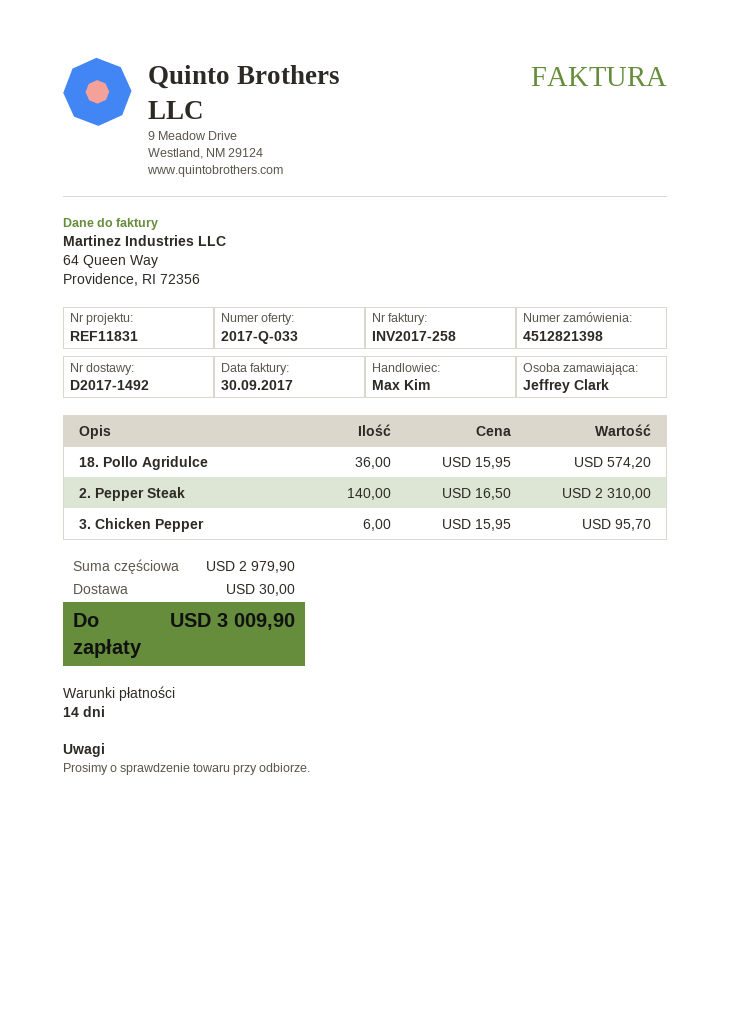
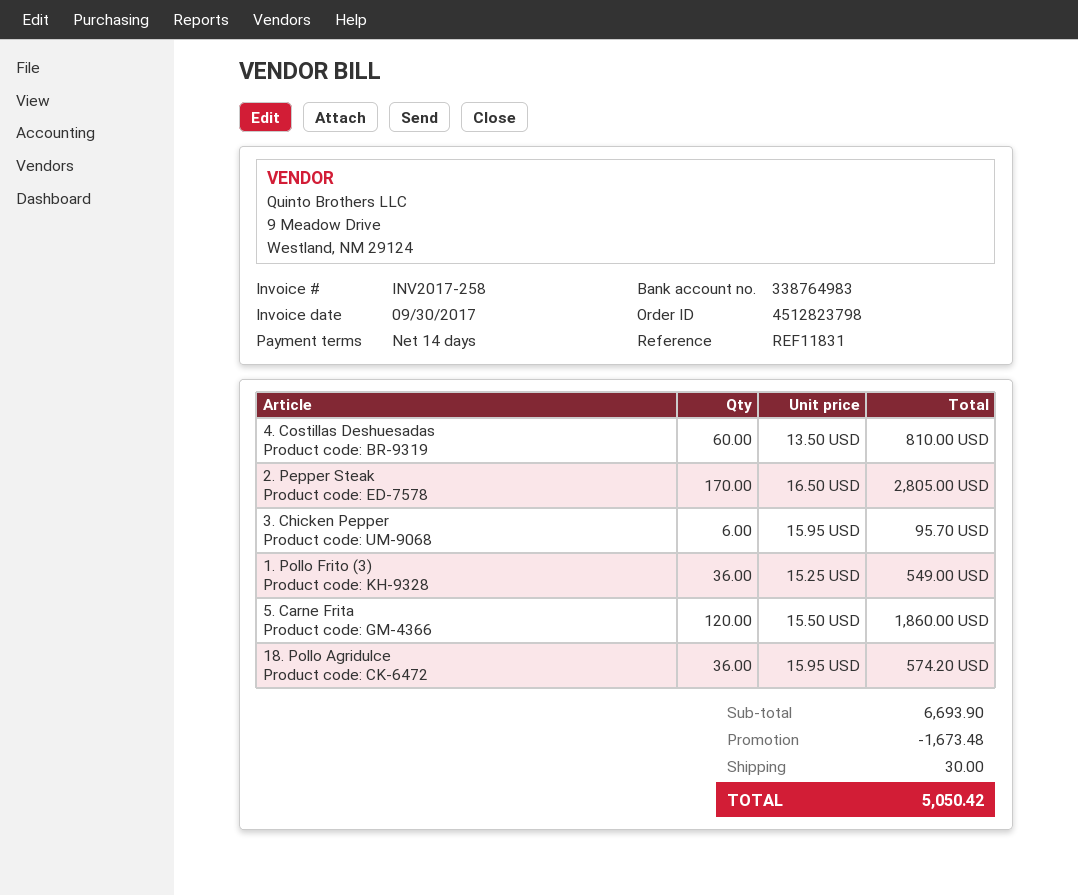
order number: 4512821398 -> 4512823798
2. Pepper Steak: 140 x 16.50 = 2310.00 -> 170 x 16.50 = 2805.00
4. Costillas Deshuesadas: none -> 60 x 13.50 = 810.00
1. Pollo Frito (3): none -> 36 x 15.25 = 549.00
5. Carne Frita: none -> 120 x 15.50 = 1860.00
subtotal: 2979.90 -> 6693.90
discount: none -> 1673.48
total: 3009.90 -> 5050.42

